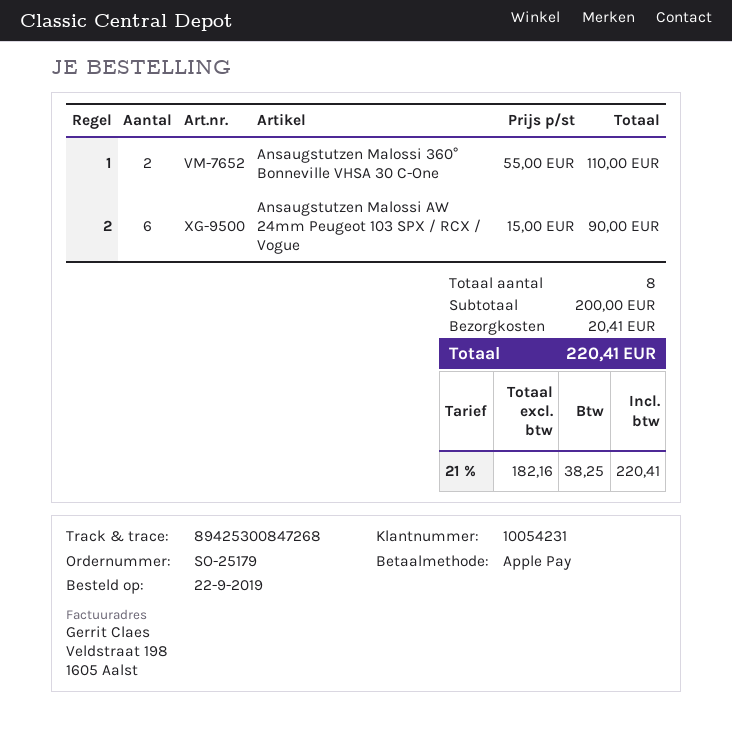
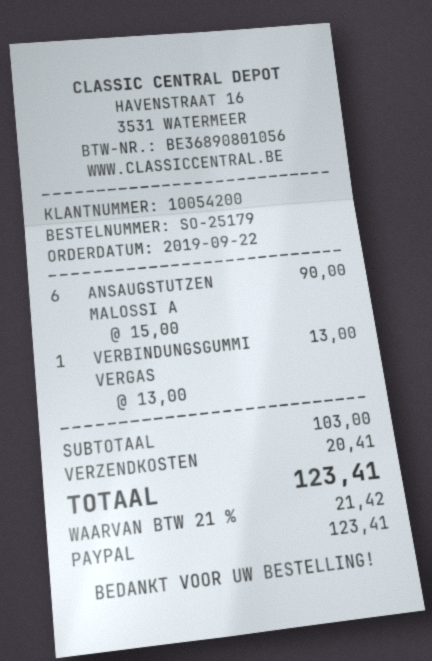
customer number: 10054231 -> 10054200
payment method: Apple Pay -> PayPal
Ansaugstutzen Malossi 360° Bonneville VHSA 30 C-One: 2 x 55.00 = 110.00 -> none
VERBINDUNGSGUMMI VERGAS: none -> 1 x 13.00 = 13.00
subtotal: 200.00 -> 103.00
tax: 21% = 38.25 -> 21% = 21.42
total: 220.41 -> 123.41

